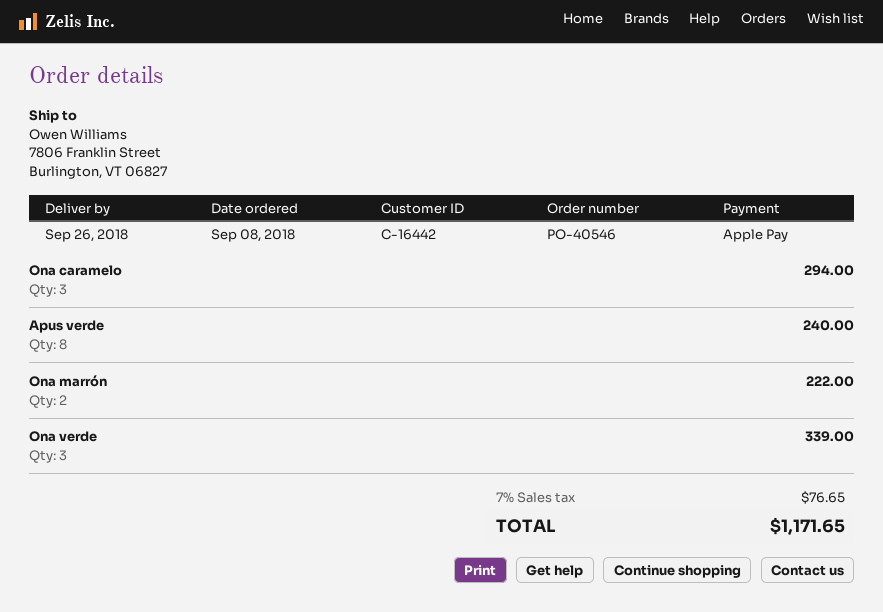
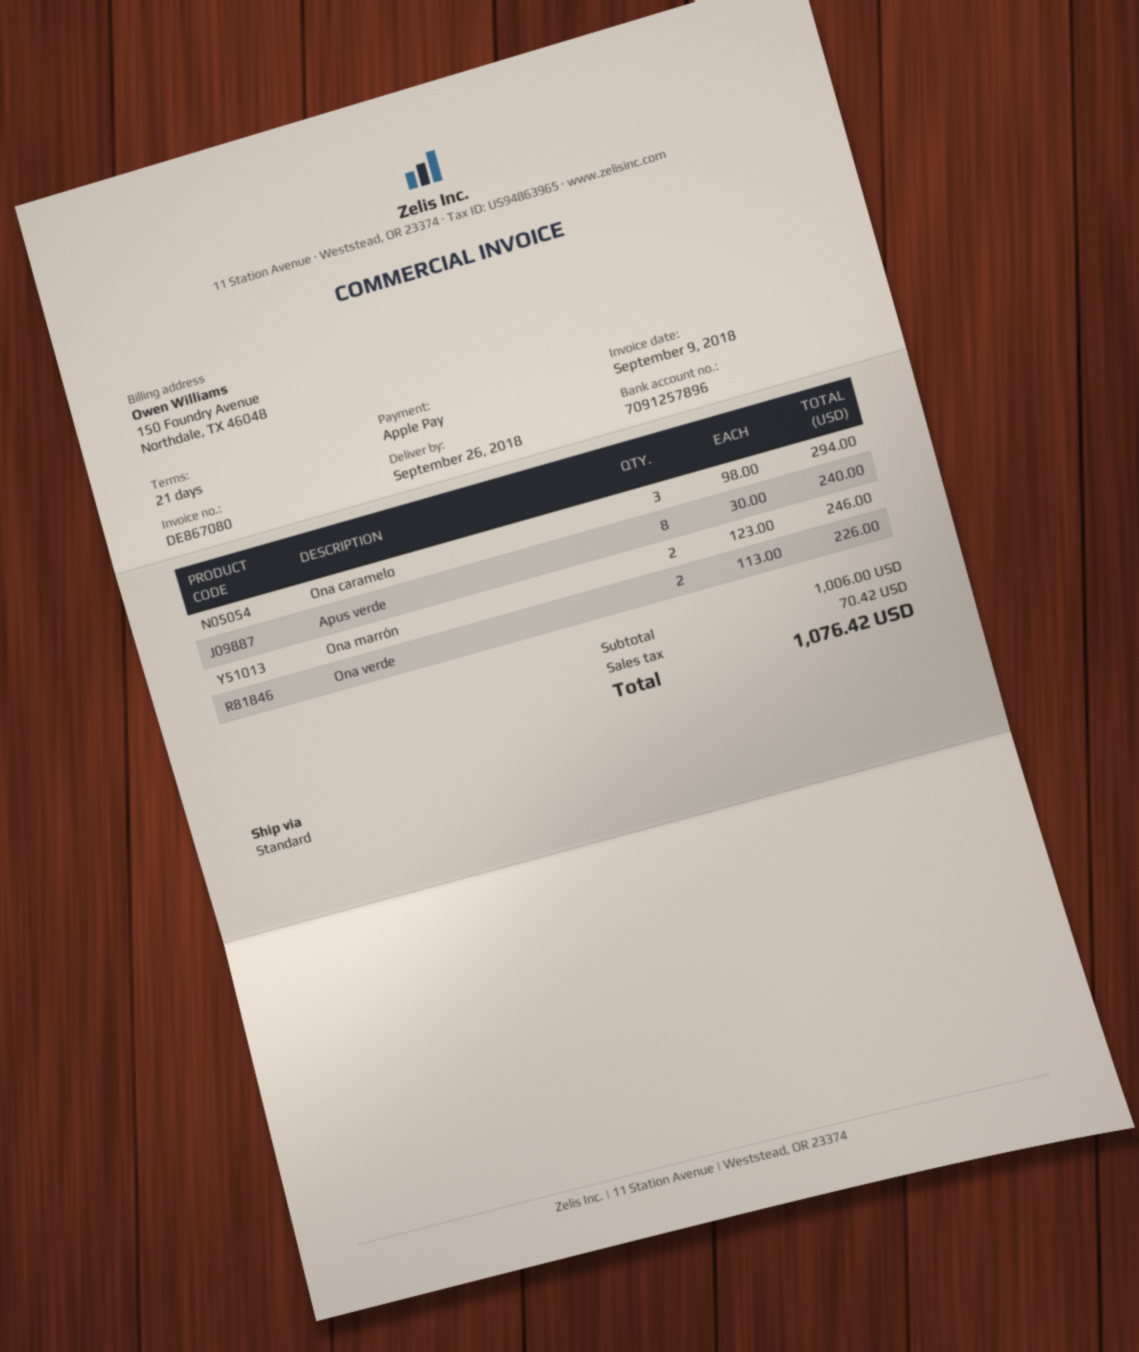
Ona marrón: 2 for 222.00 -> 2 for 246.00
Ona verde: 3 for 339.00 -> 2 for 226.00
tax: 76.65 -> 70.42
total: 1171.65 -> 1076.42

